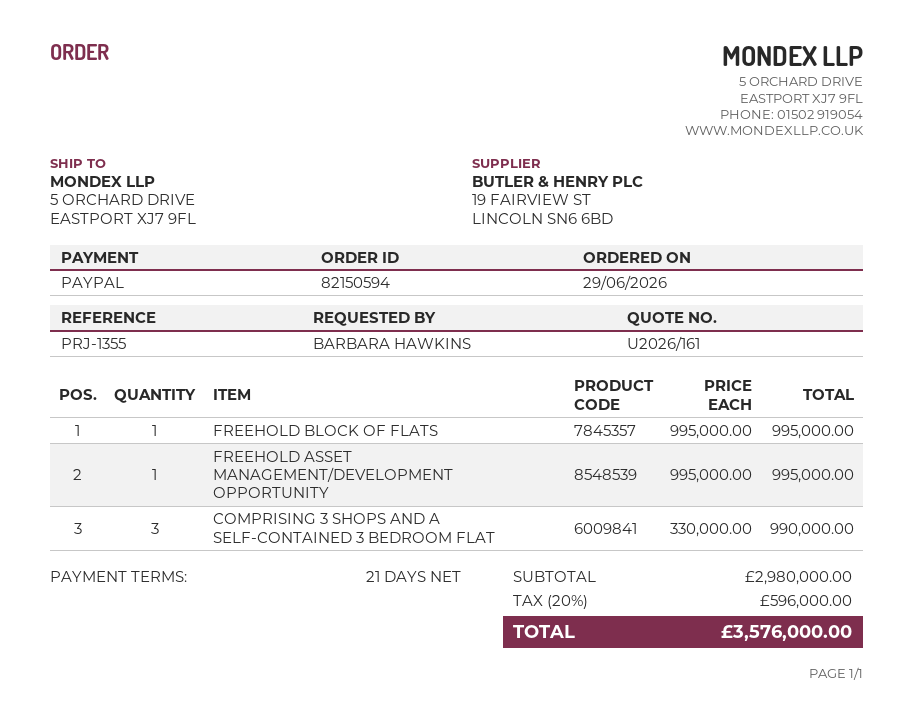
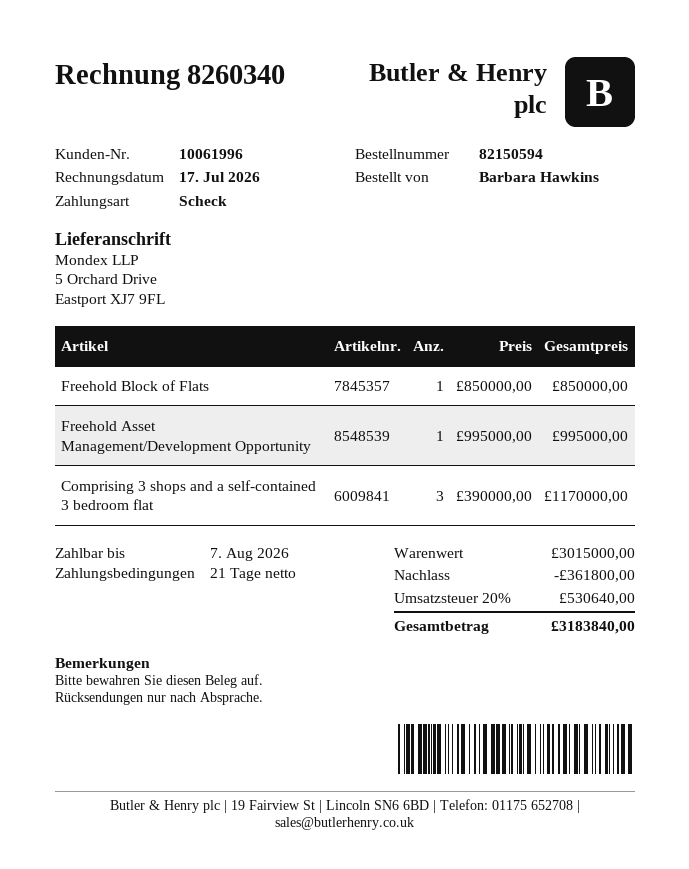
payment method: PayPal -> cheque
FREEHOLD BLOCK OF FLATS: 1 x 995000.00 = 995000.00 -> 1 x 850000.00 = 850000.00
COMPRISING 3 SHOPS AND A SELF-CONTAINED 3 BEDROOM FLAT: 3 x 330000.00 = 990000.00 -> 3 x 390000.00 = 1170000.00
subtotal: 2980000.00 -> 3015000.00
discount: none -> 361800.00
tax: 20% = 596000.00 -> 20% = 530640.00
total: 3576000.00 -> 3183840.00

